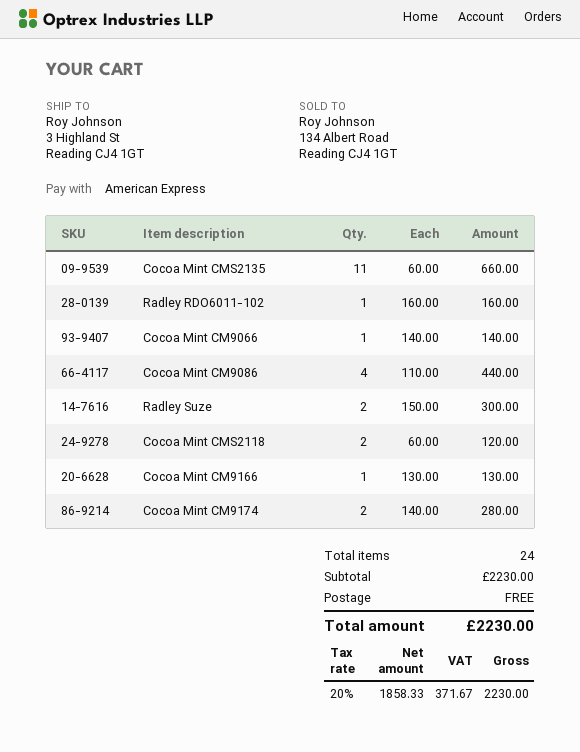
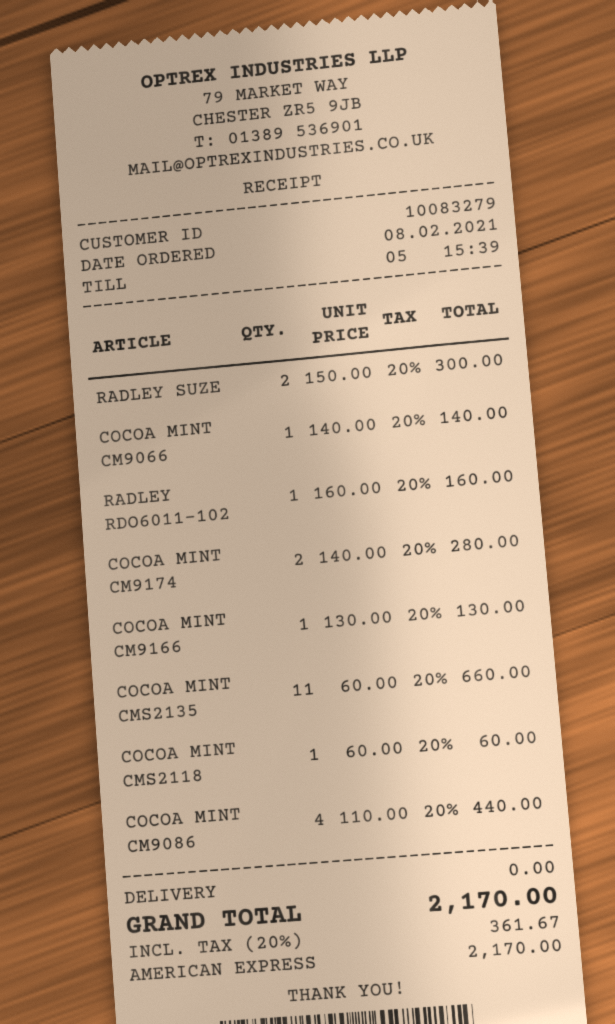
Cocoa Mint CMS2118: 2 x 60.00 = 120.00 -> 1 x 60.00 = 60.00
tax: 20% = 371.67 -> 20% = 361.67
total: 2230.00 -> 2170.00

